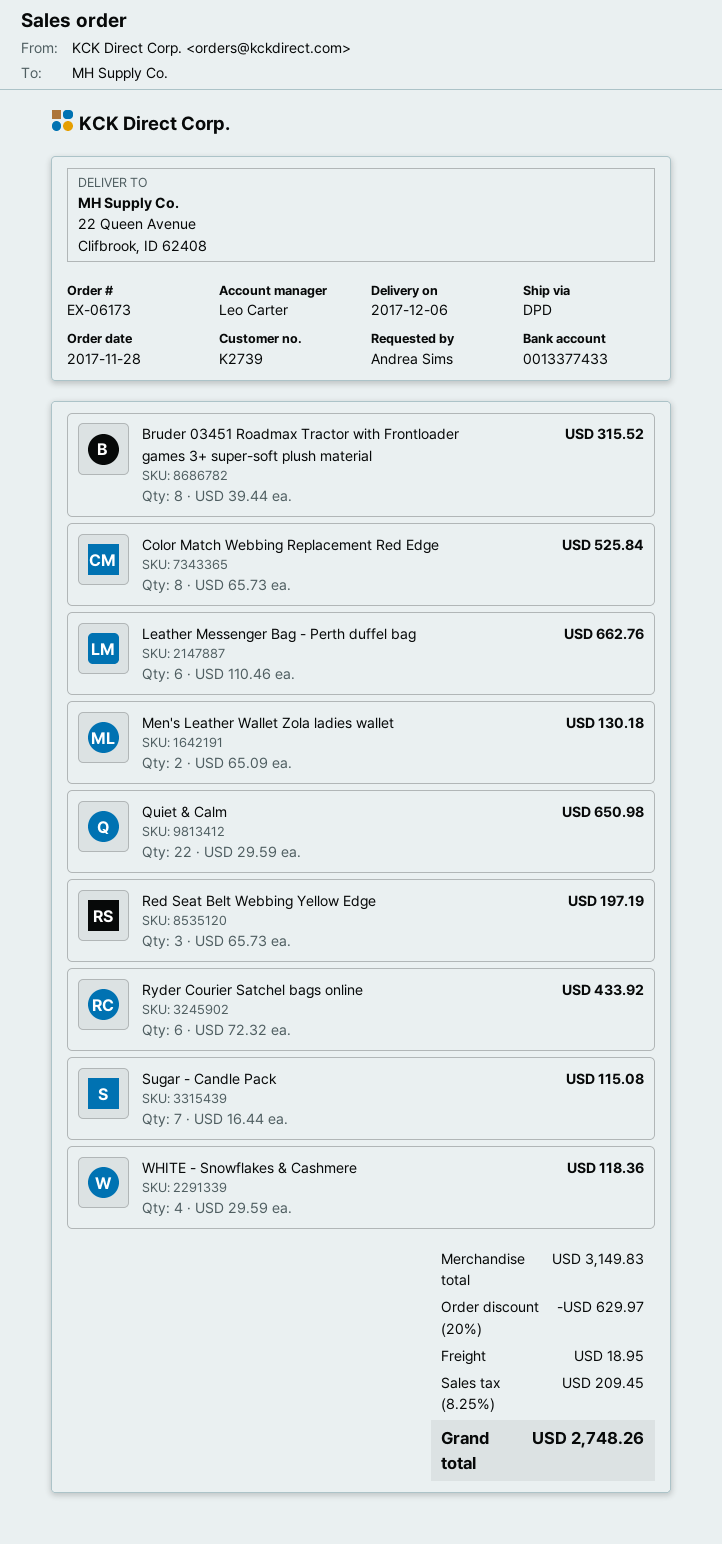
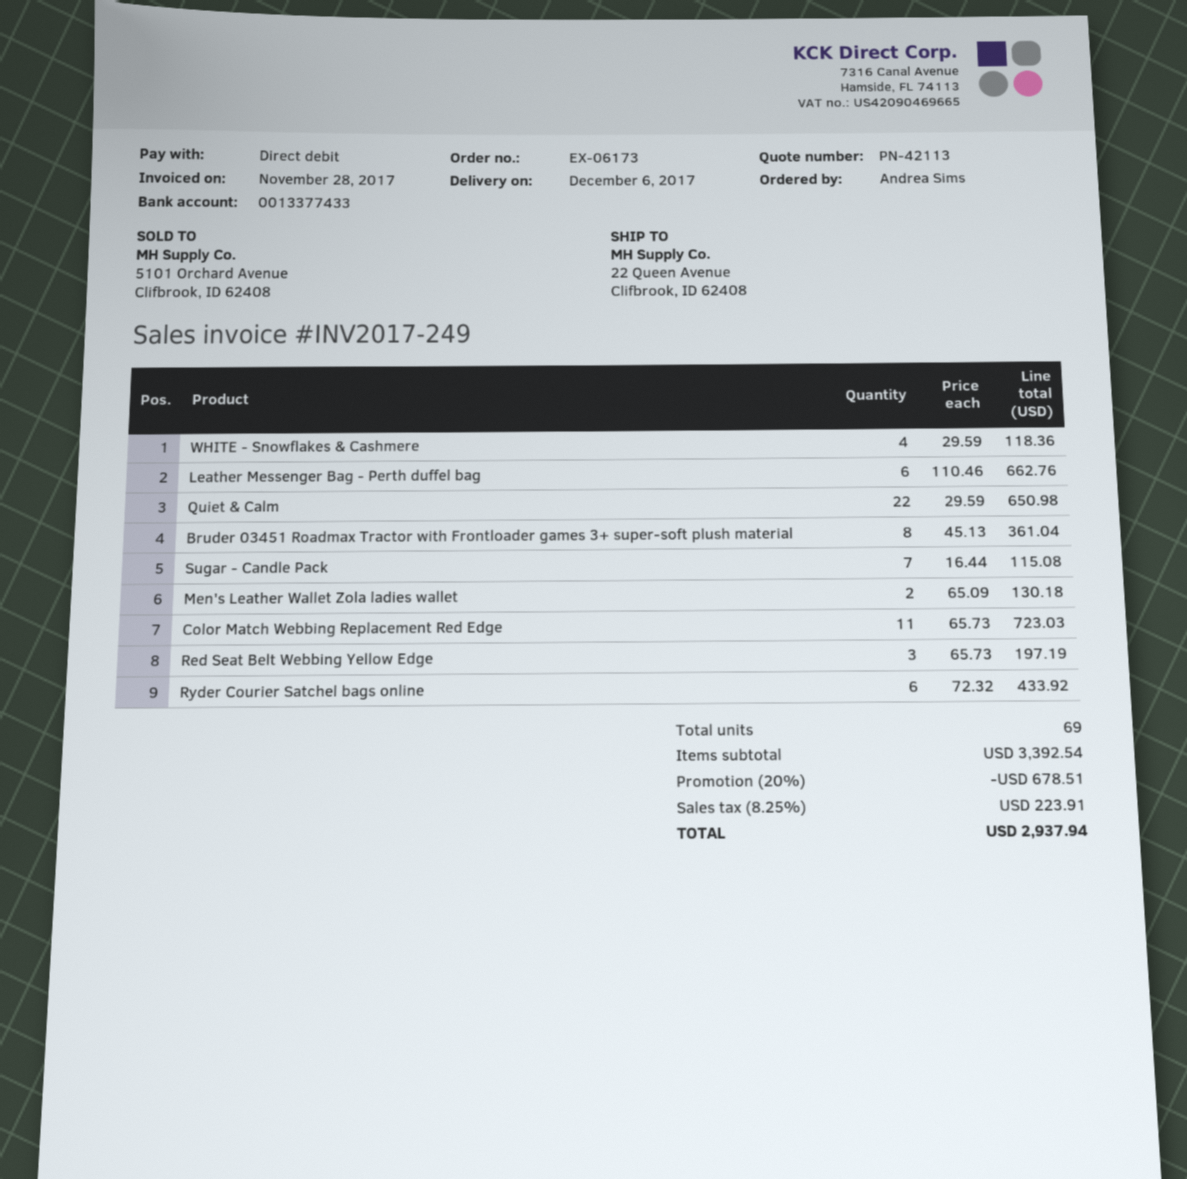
Bruder 03451 Roadmax Tractor with Frontloader games 3+ super-soft plush material: 8 x 39.44 = 315.52 -> 8 x 45.13 = 361.04
Color Match Webbing Replacement Red Edge: 8 x 65.73 = 525.84 -> 11 x 65.73 = 723.03
subtotal: 3149.83 -> 3392.54
discount: 20% = 629.97 -> 20% = 678.51
shipping: 18.95 -> none
tax: 8.25% = 209.45 -> 8.25% = 223.91
total: 2748.26 -> 2937.94

